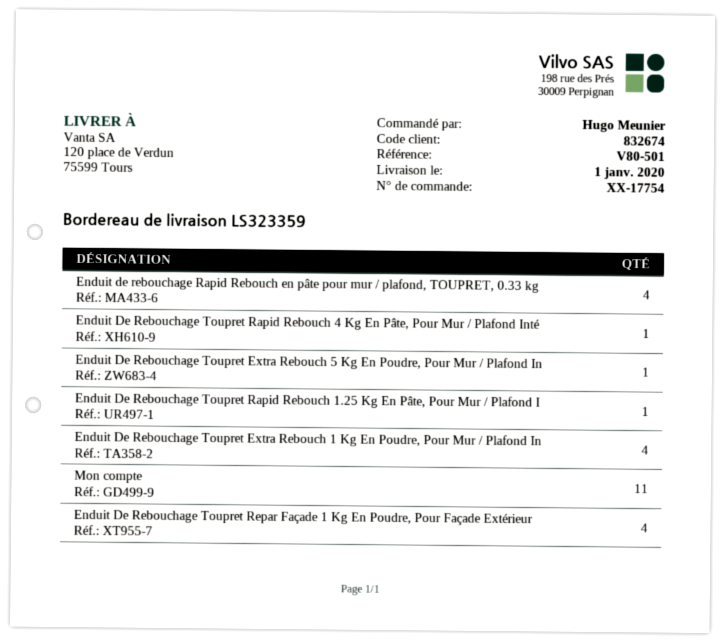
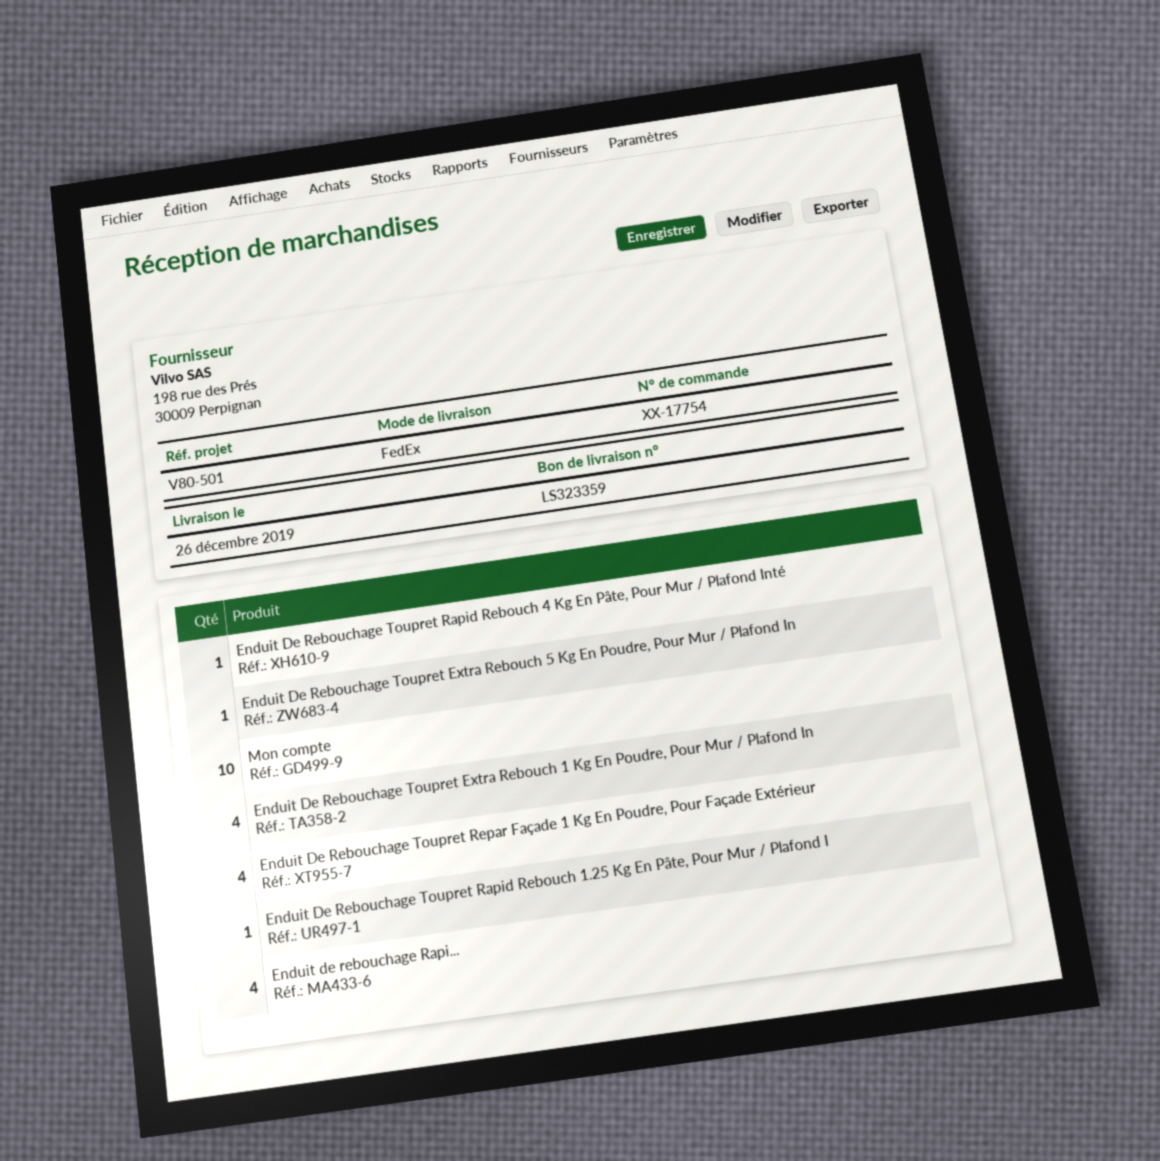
delivery date: 2020-01-01 -> 2019-12-26
Mon compte: 11 -> 10

